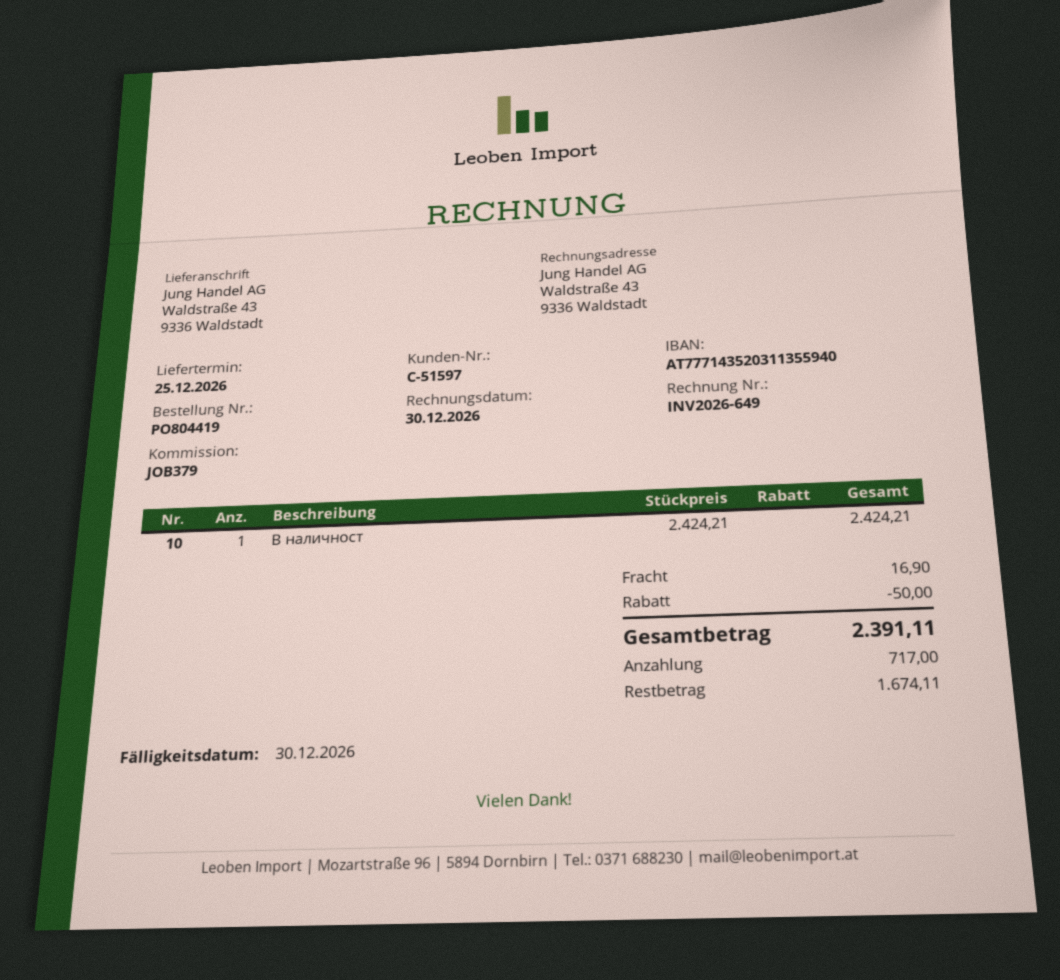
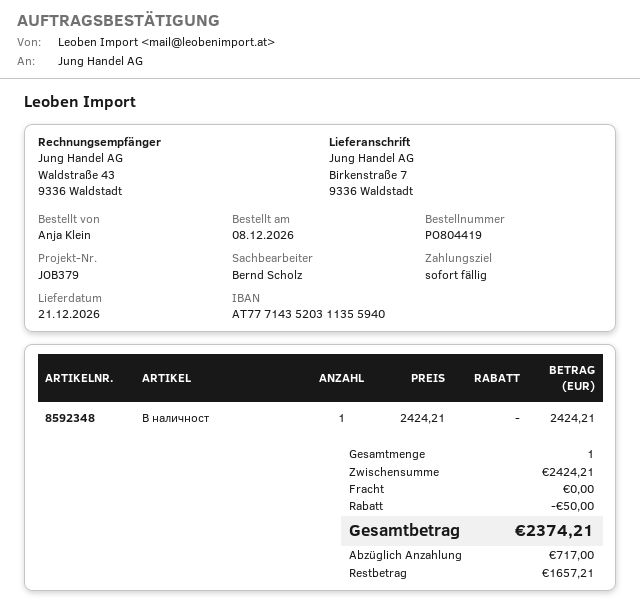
delivery date: 2026-12-25 -> 2026-12-21
ship to: Waldstraße 43, 9336 Waldstadt -> Birkenstraße 7, 9336 Waldstadt
shipping: 16.90 -> 0.00
total: 2391.11 -> 2374.21
balance: 1674.11 -> 1657.21

